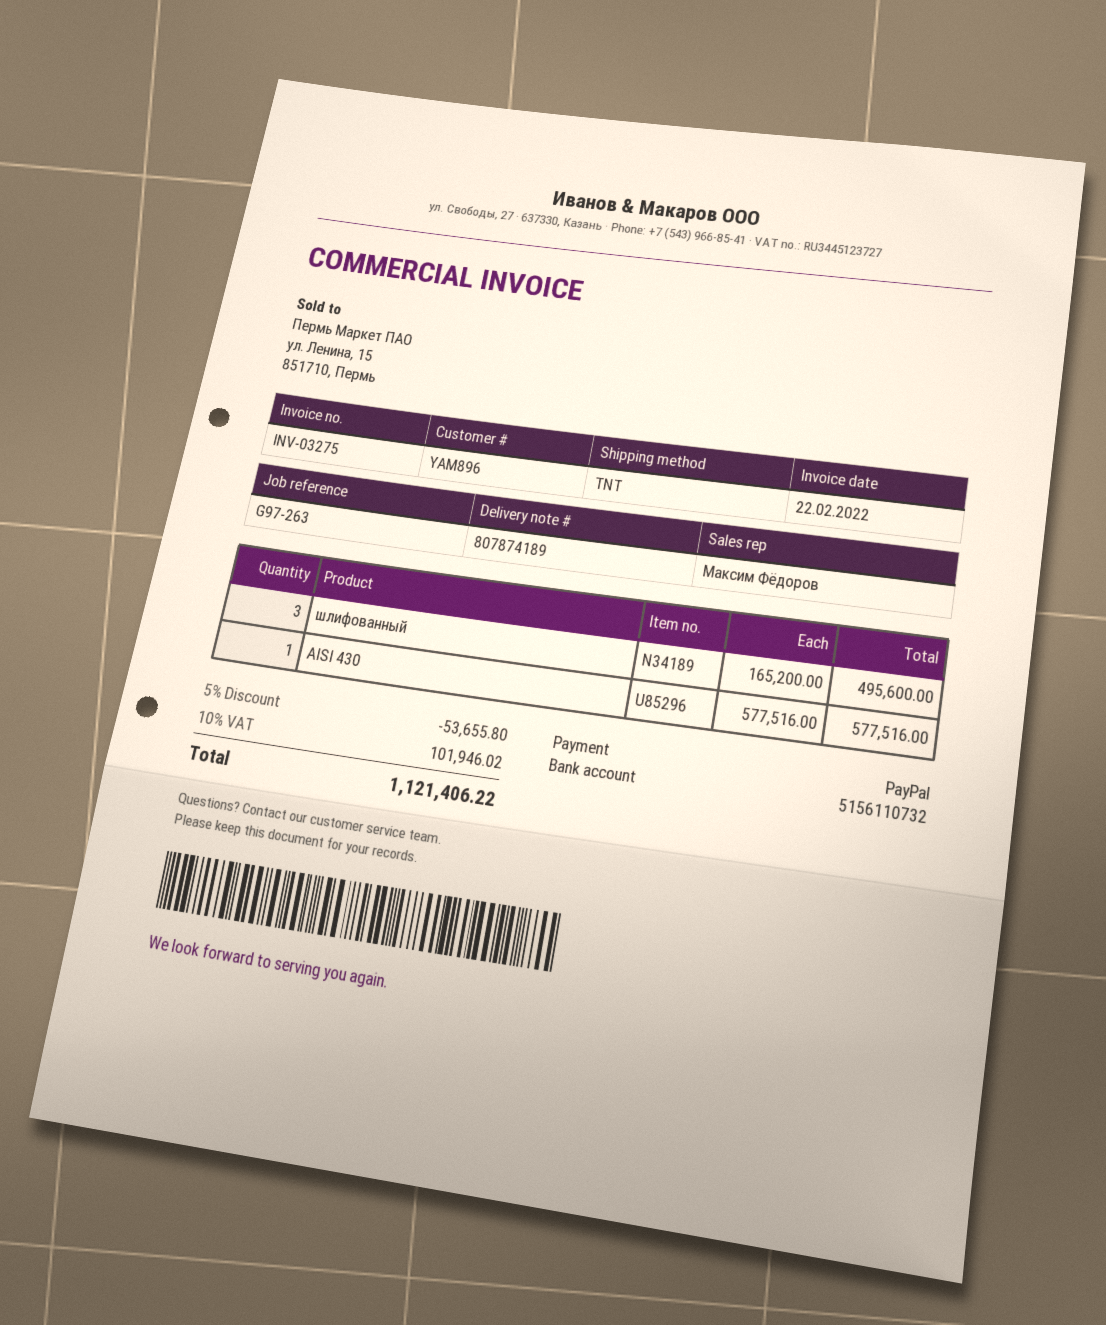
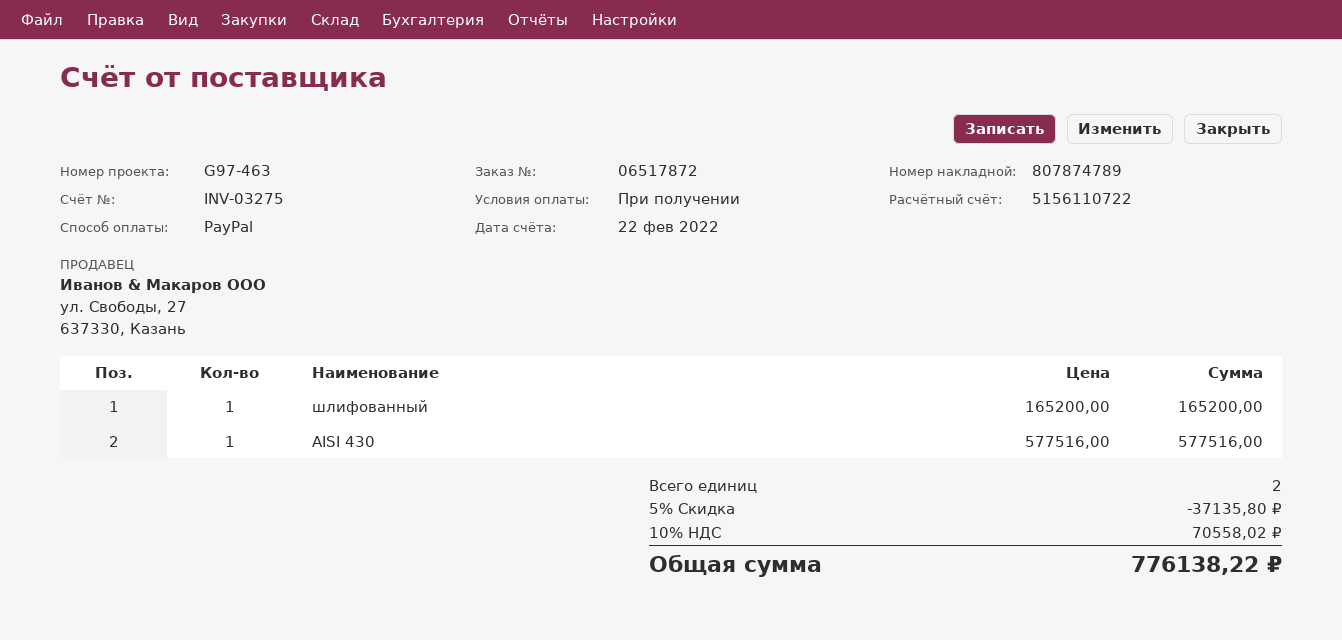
delivery note number: 807874189 -> 807874789
reference: G97-263 -> G97-463
bank account: 5156110732 -> 5156110722
шлифованный: 3 x 165200.00 = 495600.00 -> 1 x 165200.00 = 165200.00
discount: 5% = 53655.80 -> 5% = 37135.80
tax: 10% = 101946.02 -> 10% = 70558.02
total: 1121406.22 -> 776138.22

